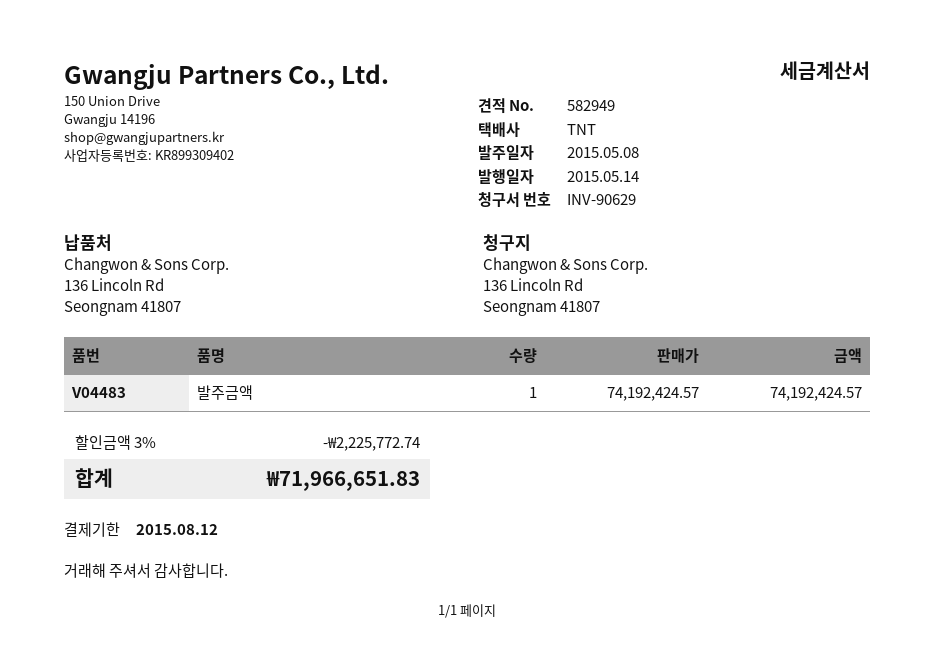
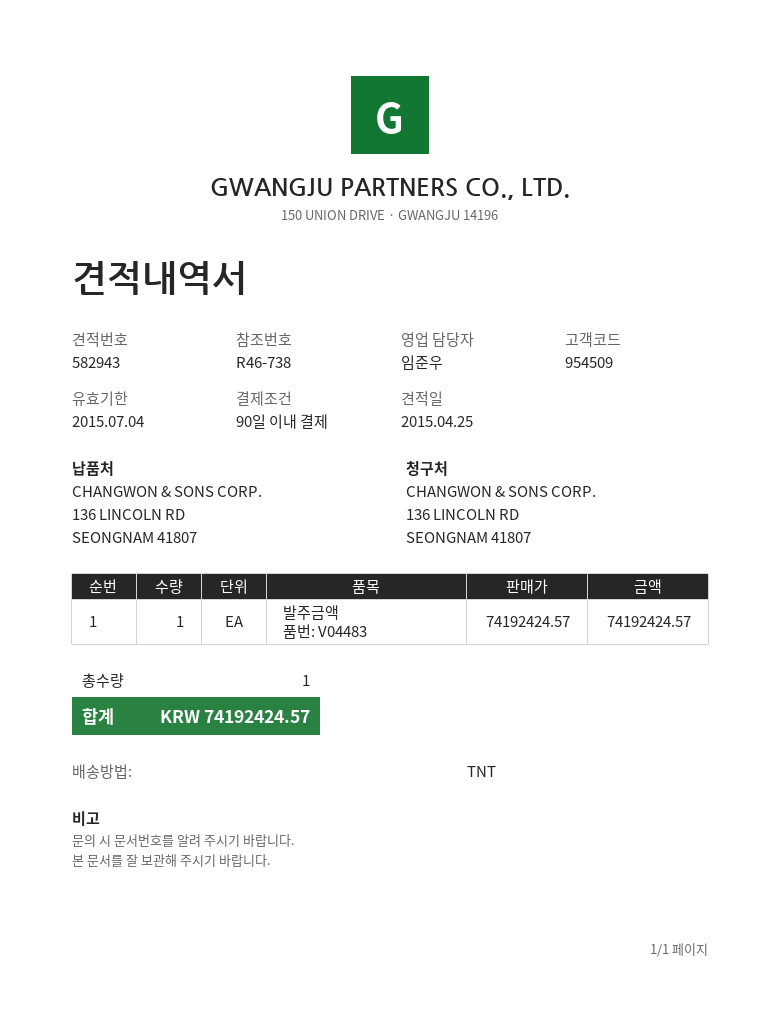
quote number: 582949 -> 582943
discount: 3% = 2225772.74 -> none
total: 71966651.83 -> 74192424.57

